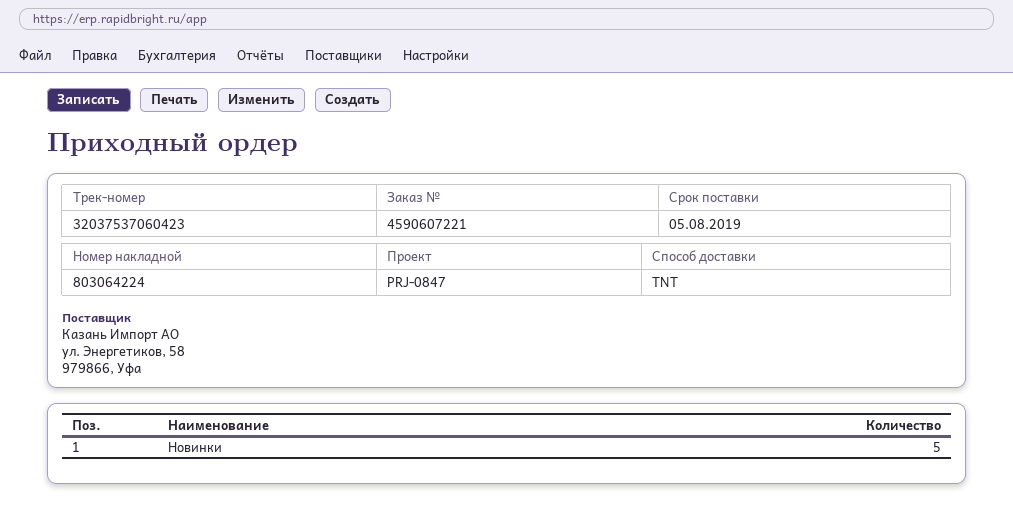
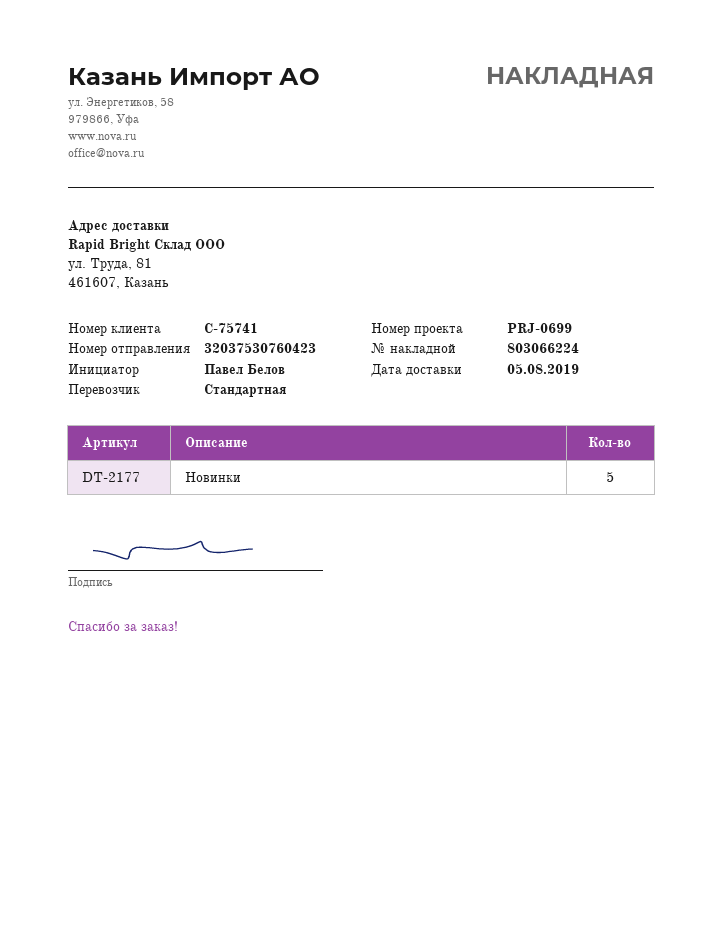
delivery note number: 803064224 -> 803066224
reference: PRJ-0847 -> PRJ-0699
shipping method: TNT -> standard
tracking number: 32037537060423 -> 32037530760423

